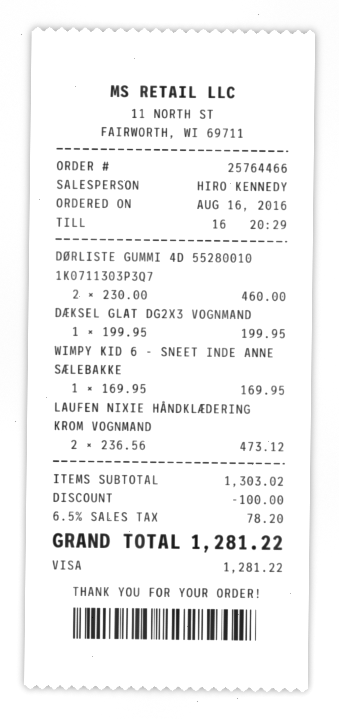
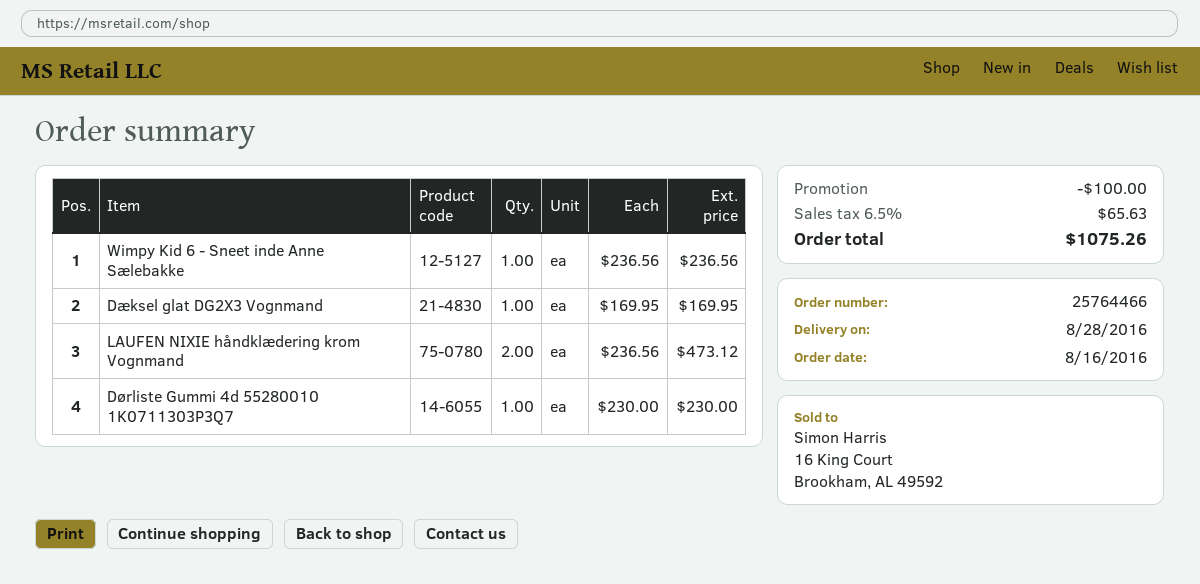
DØRLISTE GUMMI 4D 55280010 1K0711303P3Q7: 2 x 230.00 = 460.00 -> 1 x 230.00 = 230.00
DÆKSEL GLAT DG2X3 VOGNMAND: 1 x 199.95 = 199.95 -> 1 x 169.95 = 169.95
WIMPY KID 6 - SNEET INDE ANNE SÆLEBAKKE: 1 x 169.95 = 169.95 -> 1 x 236.56 = 236.56
tax: 6.5% = 78.20 -> 6.5% = 65.63
total: 1281.22 -> 1075.26

